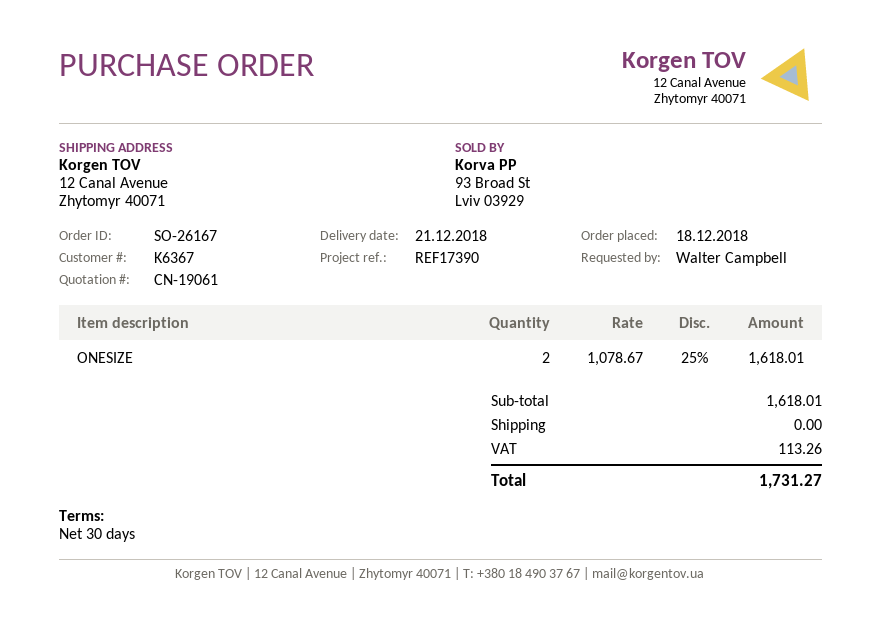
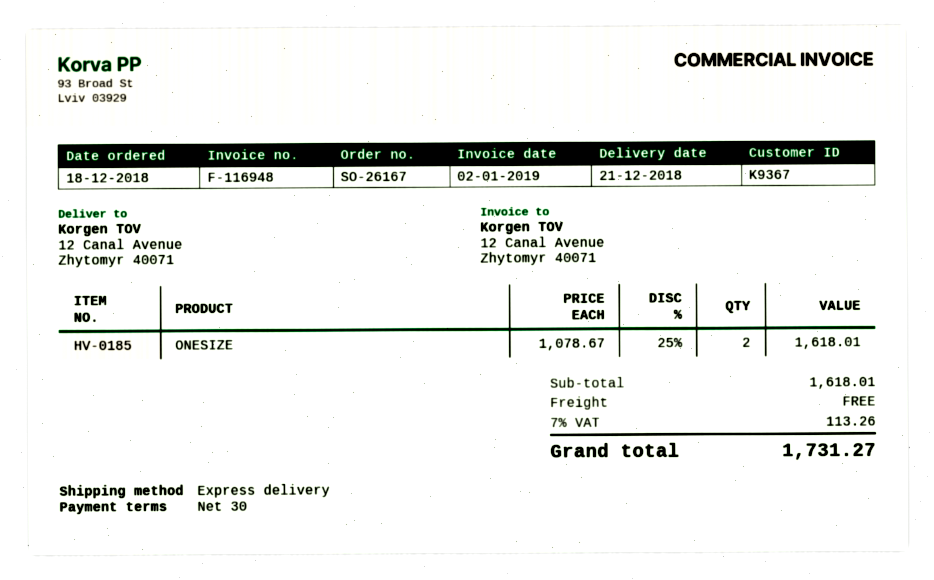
customer number: K6367 -> K9367

